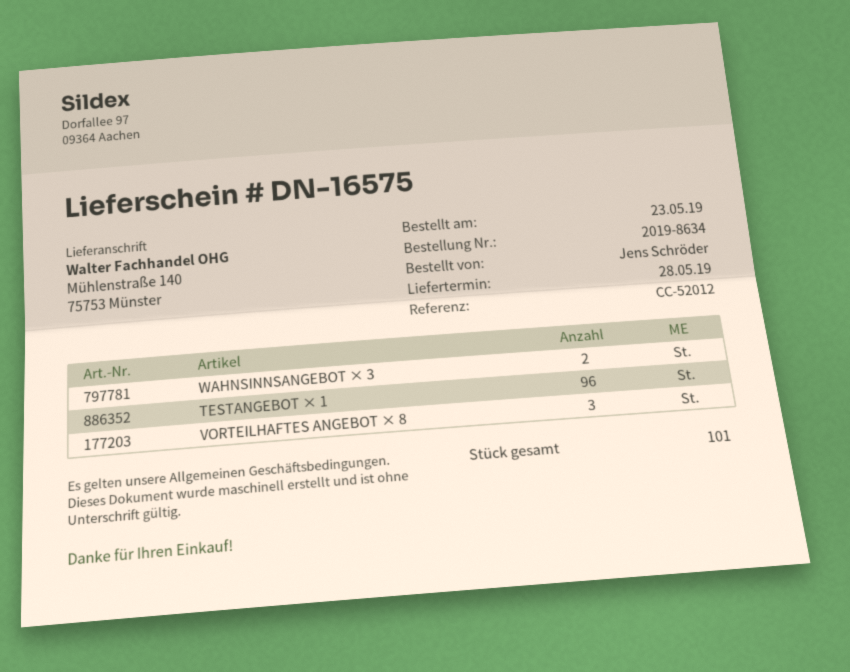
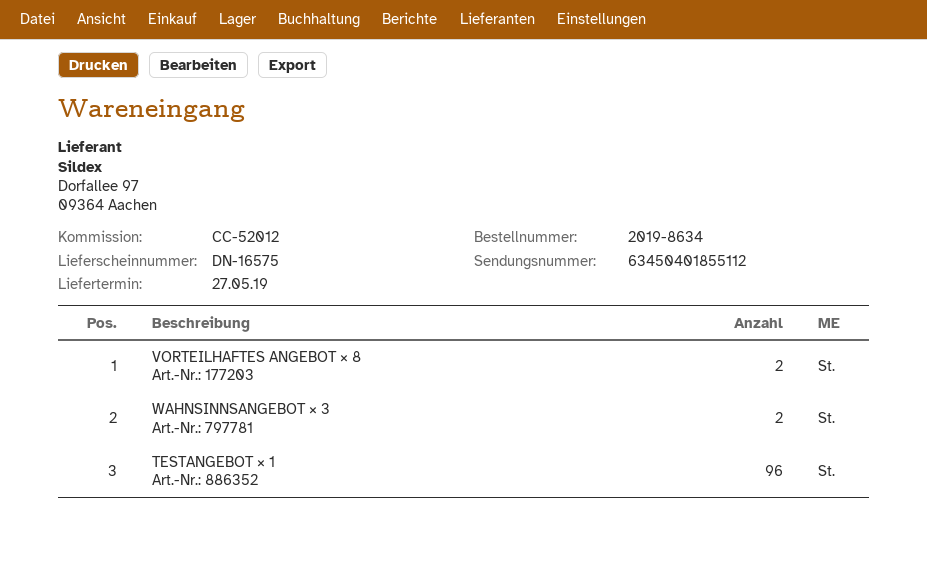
delivery date: 2019-05-28 -> 2019-05-27
VORTEILHAFTES ANGEBOT × 8: 3 -> 2

